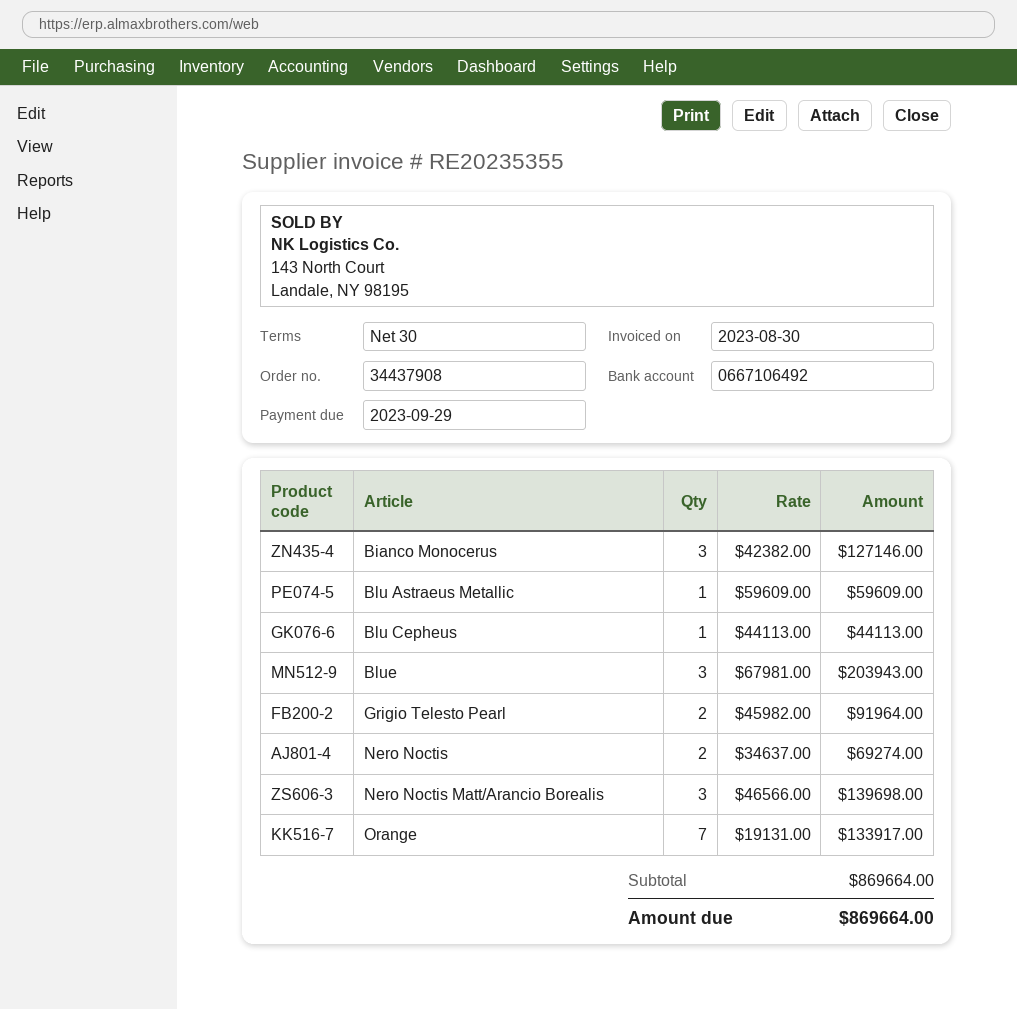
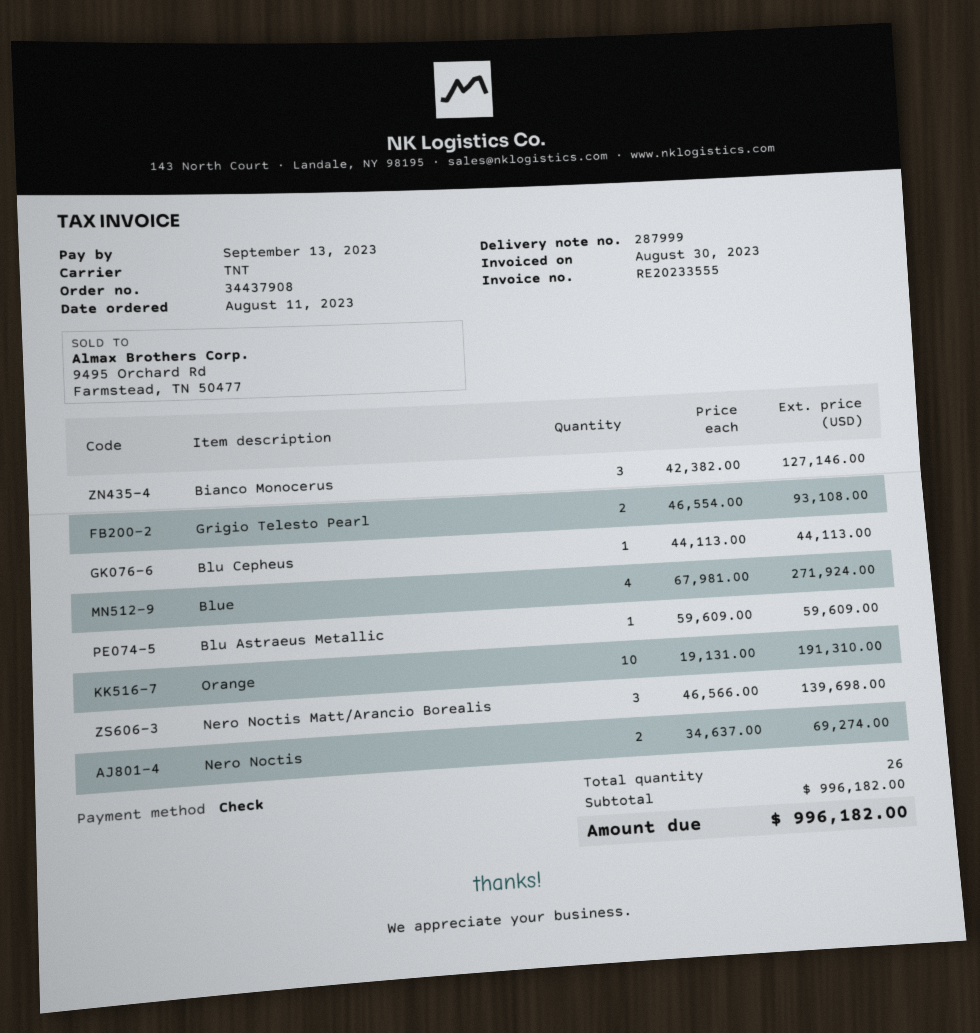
invoice number: RE20235355 -> RE20233555
due date: 2023-09-29 -> 2023-09-13
Blue: 3 x 67981.00 = 203943.00 -> 4 x 67981.00 = 271924.00
Grigio Telesto Pearl: 2 x 45982.00 = 91964.00 -> 2 x 46554.00 = 93108.00
Orange: 7 x 19131.00 = 133917.00 -> 10 x 19131.00 = 191310.00
subtotal: 869664.00 -> 996182.00
total: 869664.00 -> 996182.00

